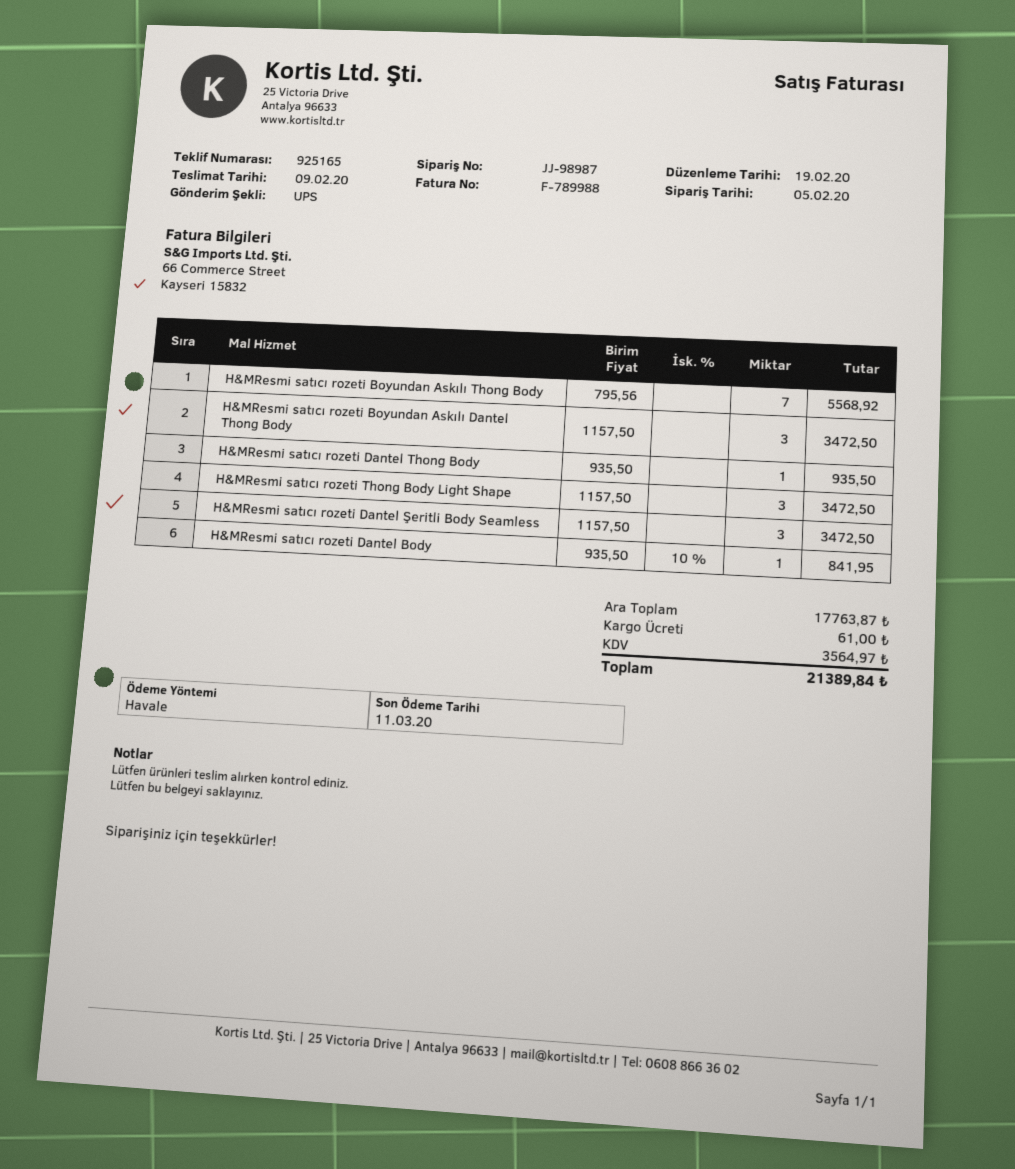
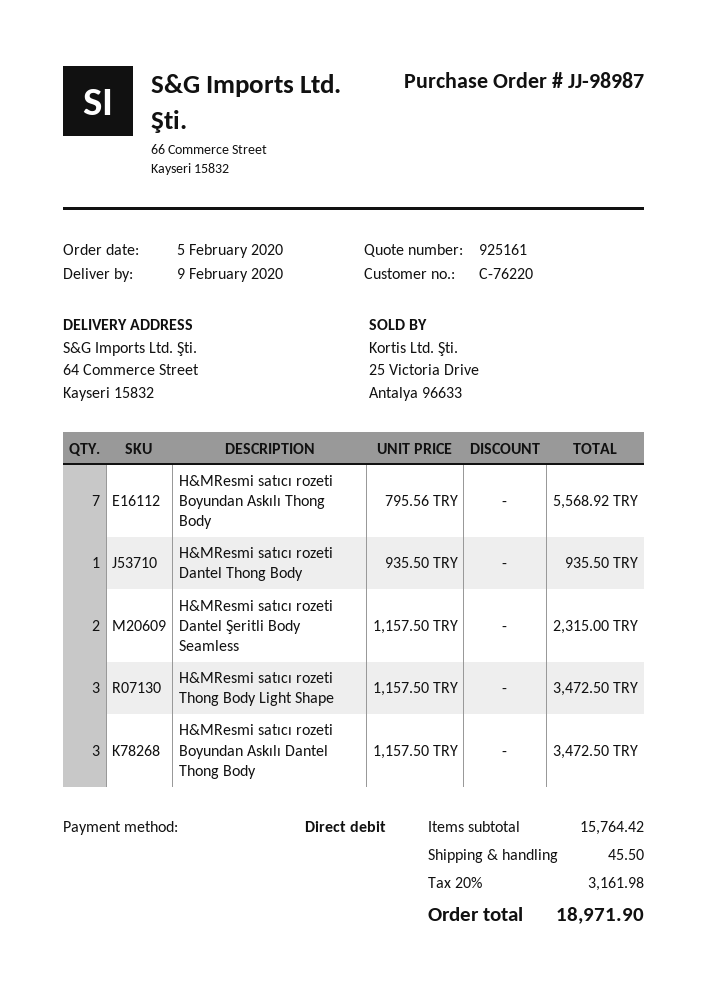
quote number: 925165 -> 925161
payment method: bank transfer -> direct debit
H&MResmi satıcı rozeti Dantel Şeritli Body Seamless: 3 x 1157.50 = 3472.50 -> 2 x 1157.50 = 2315.00
H&MResmi satıcı rozeti Dantel Body: 1 x 935.50 - 10% = 841.95 -> none
subtotal: 17763.87 -> 15764.42
shipping: 61.00 -> 45.50
tax: 3564.97 -> 3161.98
total: 21389.84 -> 18971.90

